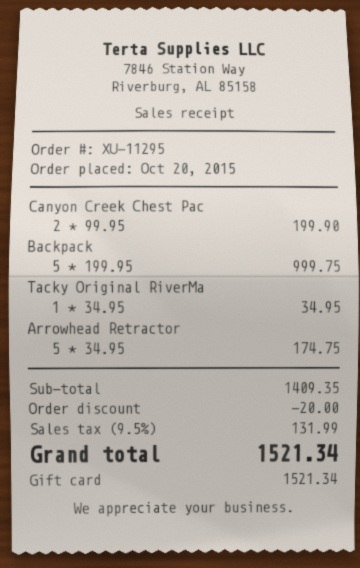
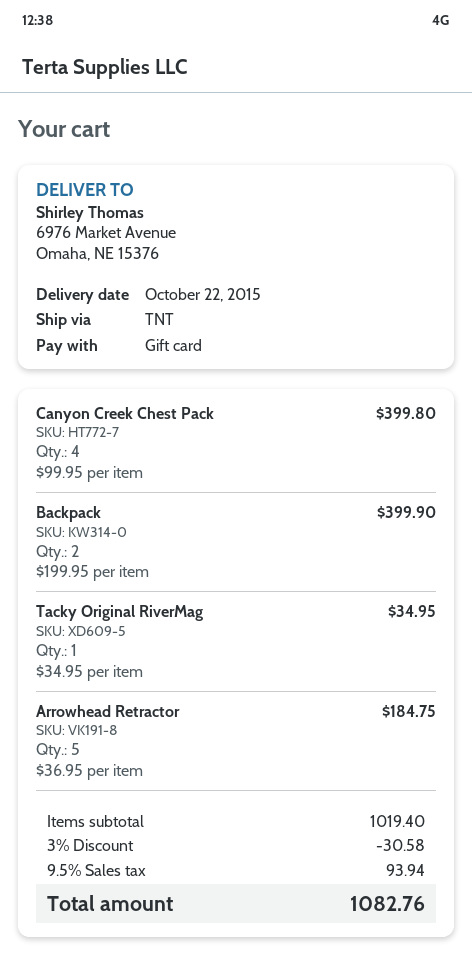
Canyon Creek Chest Pac: 2 x 99.95 = 199.90 -> 4 x 99.95 = 399.80
Backpack: 5 x 199.95 = 999.75 -> 2 x 199.95 = 399.90
Arrowhead Retractor: 5 x 34.95 = 174.75 -> 5 x 36.95 = 184.75
subtotal: 1409.35 -> 1019.40
discount: 20.00 -> 30.58
tax: 9.5% = 131.99 -> 9.5% = 93.94
total: 1521.34 -> 1082.76

